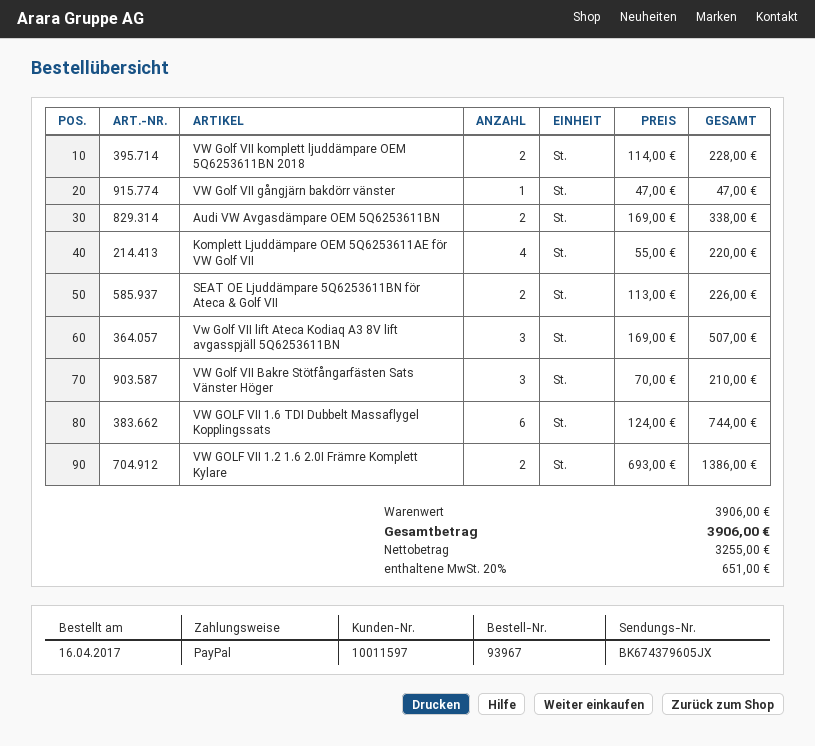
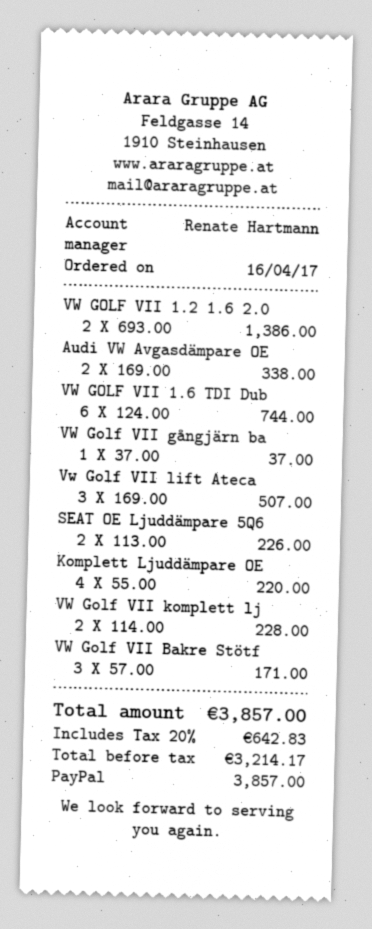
VW Golf VII gångjärn bakdörr vänster: 1 x 47.00 = 47.00 -> 1 x 37.00 = 37.00
VW Golf VII Bakre Stötfångarfästen Sats Vänster Höger: 3 x 70.00 = 210.00 -> 3 x 57.00 = 171.00
net: 3255.00 -> 3214.17
tax: 20% = 651.00 -> 20% = 642.83
total: 3906.00 -> 3857.00

